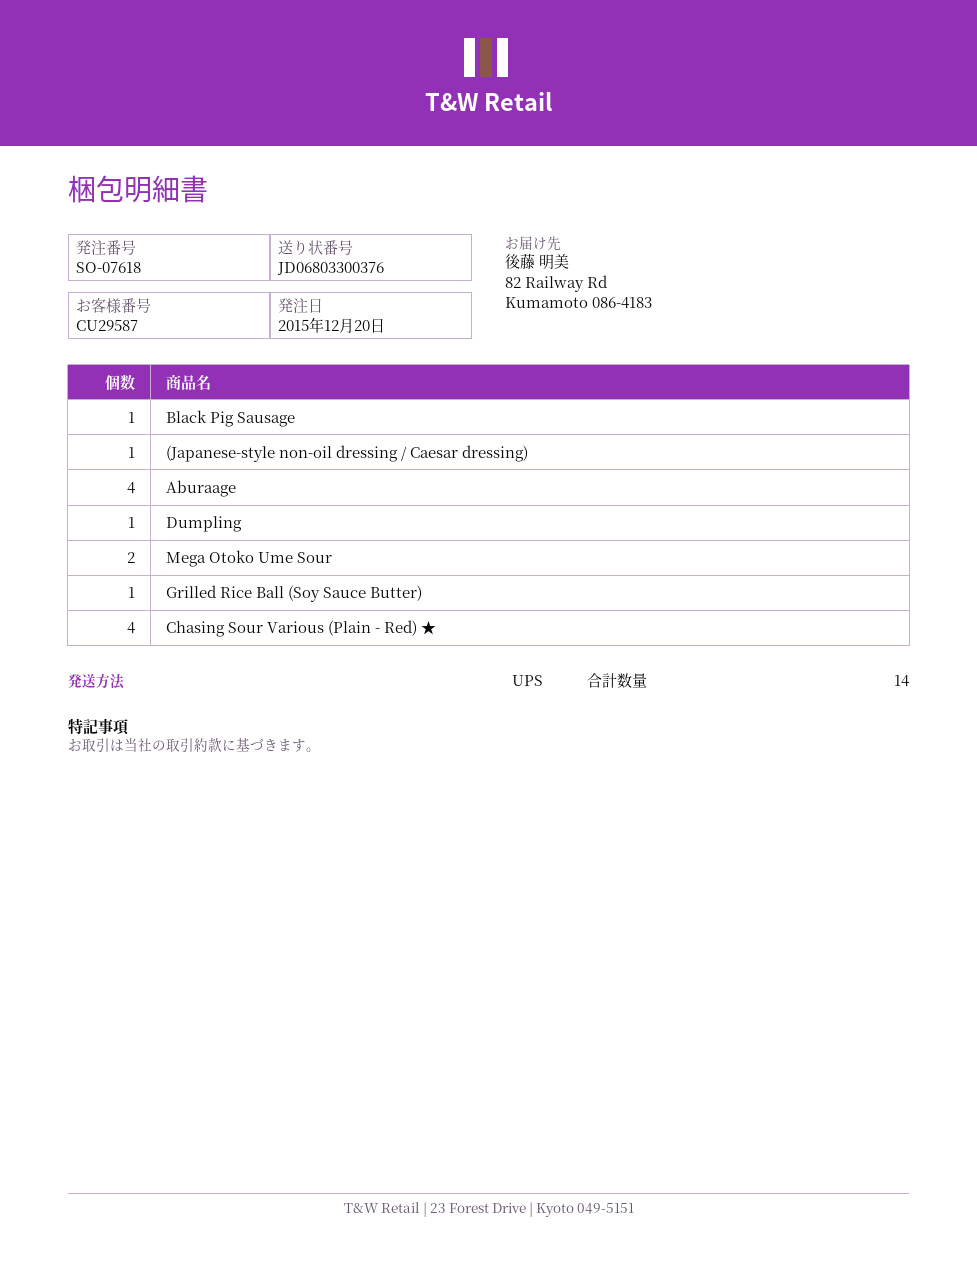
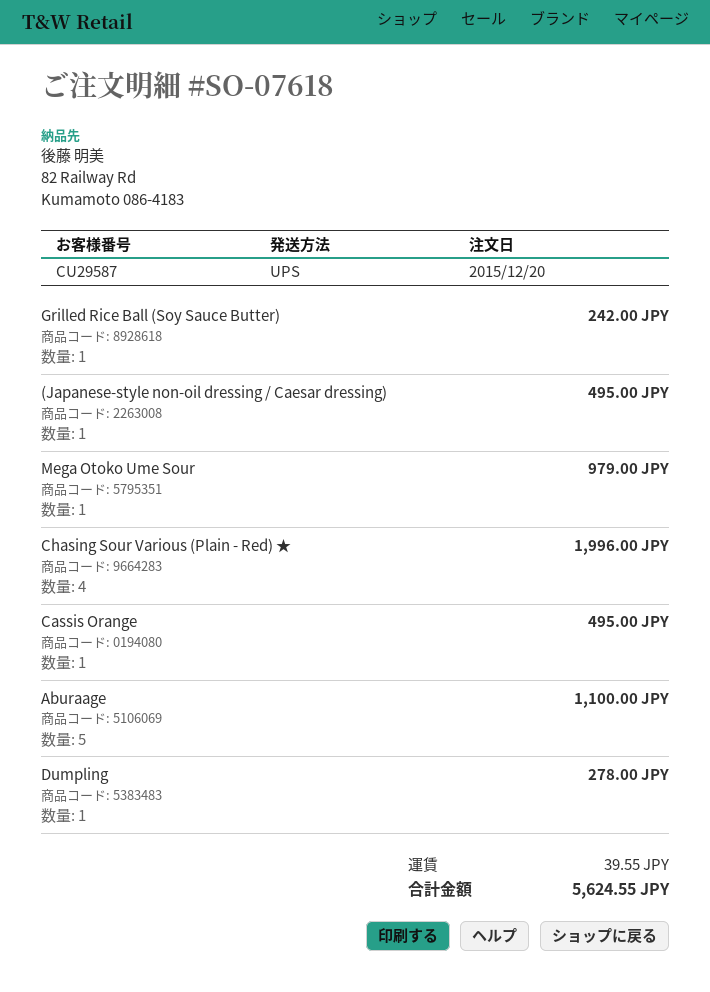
Black Pig Sausage: 1 -> none
Aburaage: 4 -> 5
Mega Otoko Ume Sour: 2 -> 1
Cassis Orange: none -> 1

